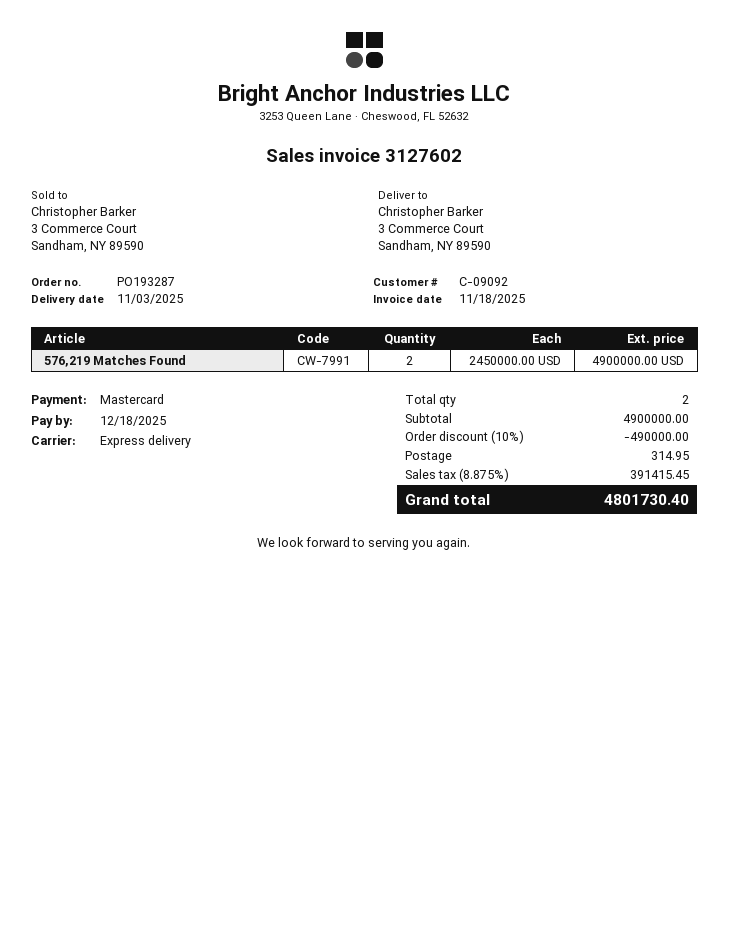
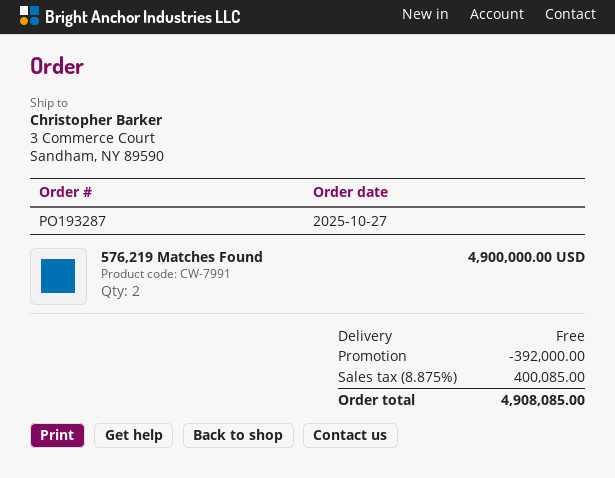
discount: 490000.00 -> 392000.00
shipping: 314.95 -> 0.00
tax: 8.875% = 391415.45 -> 8.875% = 400085.00
total: 4801730.40 -> 4908085.00

